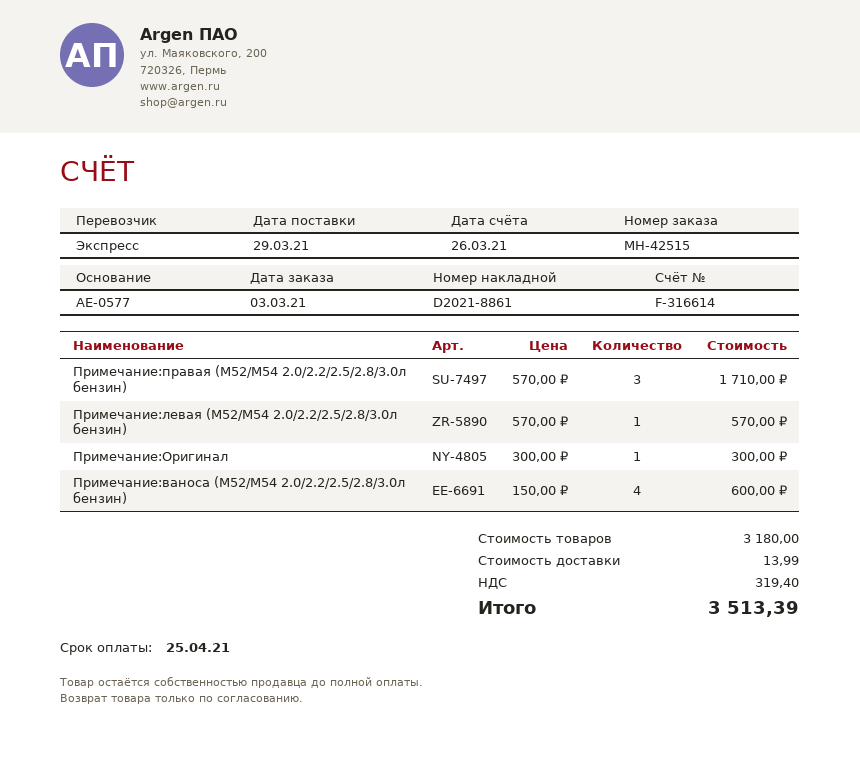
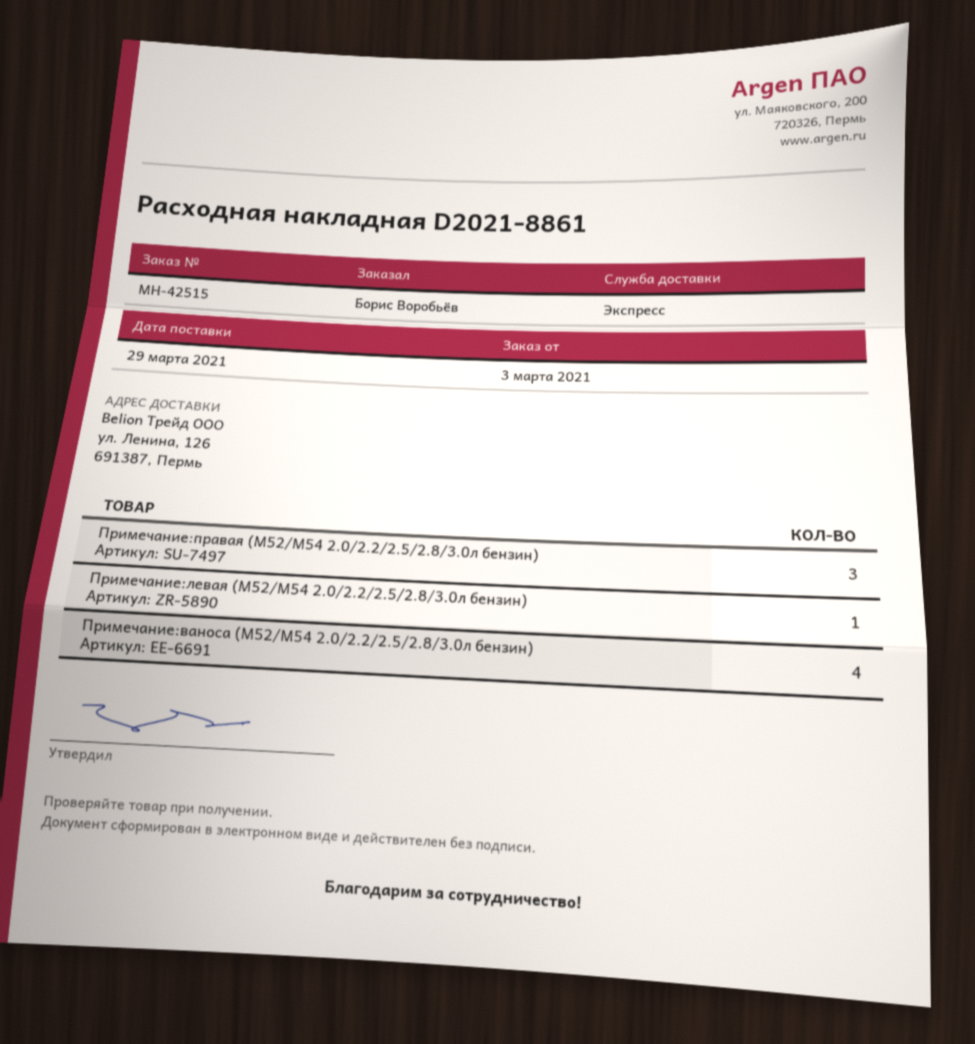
Примечание:Оригинал: 1 -> none

